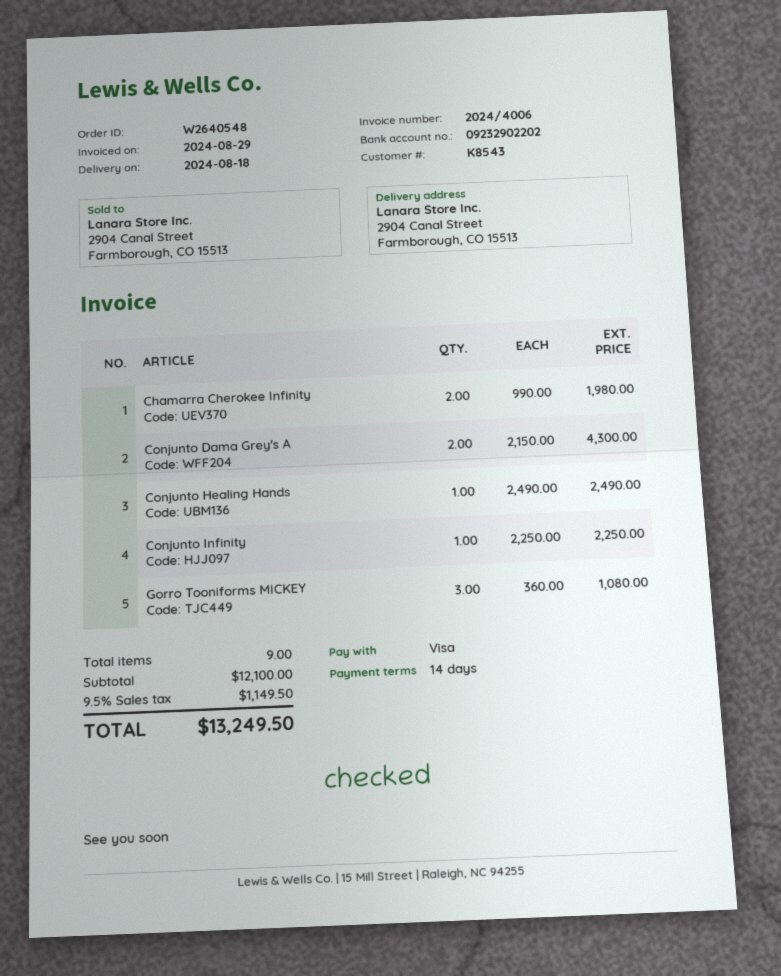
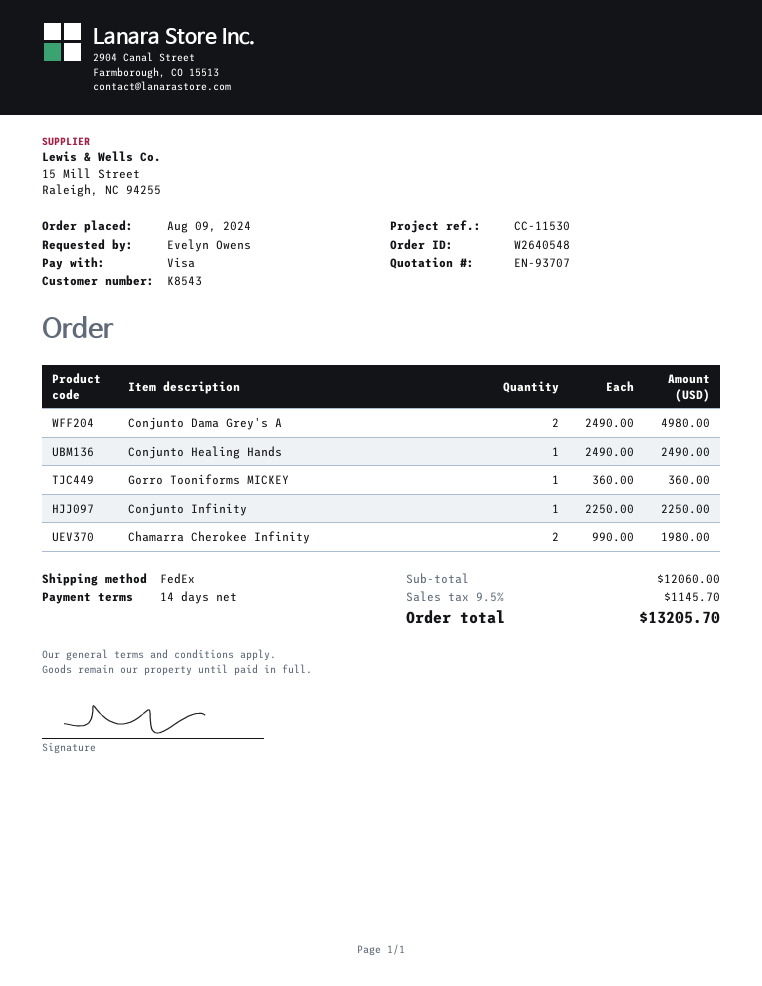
Conjunto Dama Grey's A: 2 x 2150.00 = 4300.00 -> 2 x 2490.00 = 4980.00
Gorro Tooniforms MICKEY: 3 x 360.00 = 1080.00 -> 1 x 360.00 = 360.00
subtotal: 12100.00 -> 12060.00
tax: 9.5% = 1149.50 -> 9.5% = 1145.70
total: 13249.50 -> 13205.70

